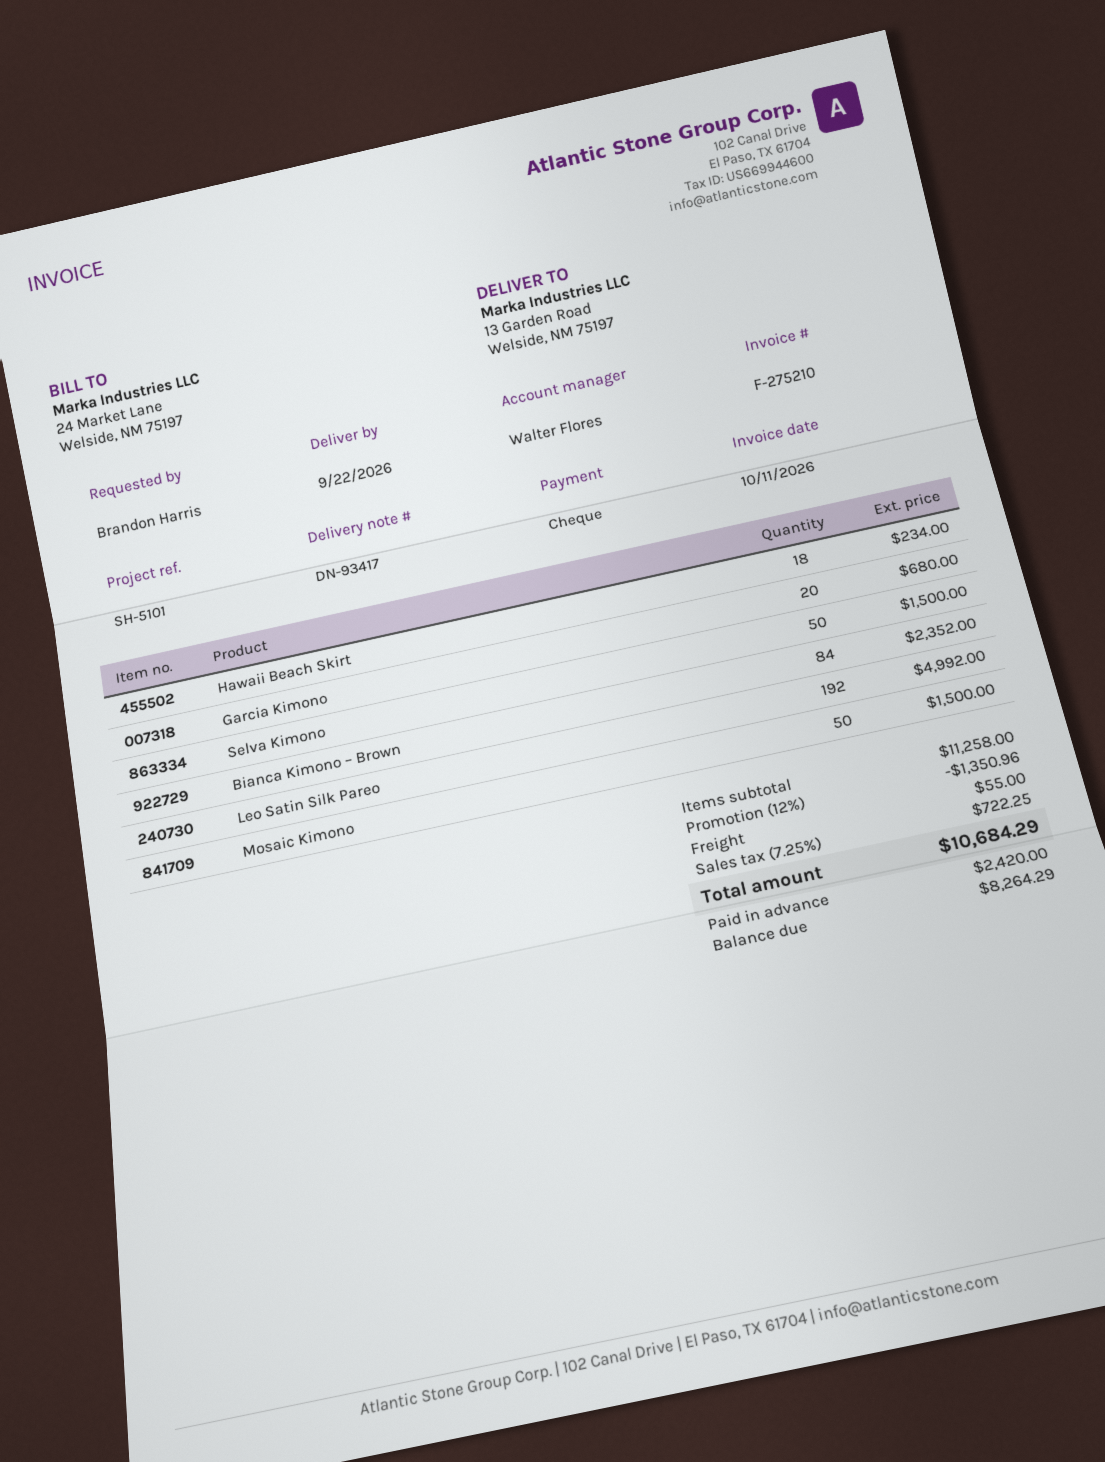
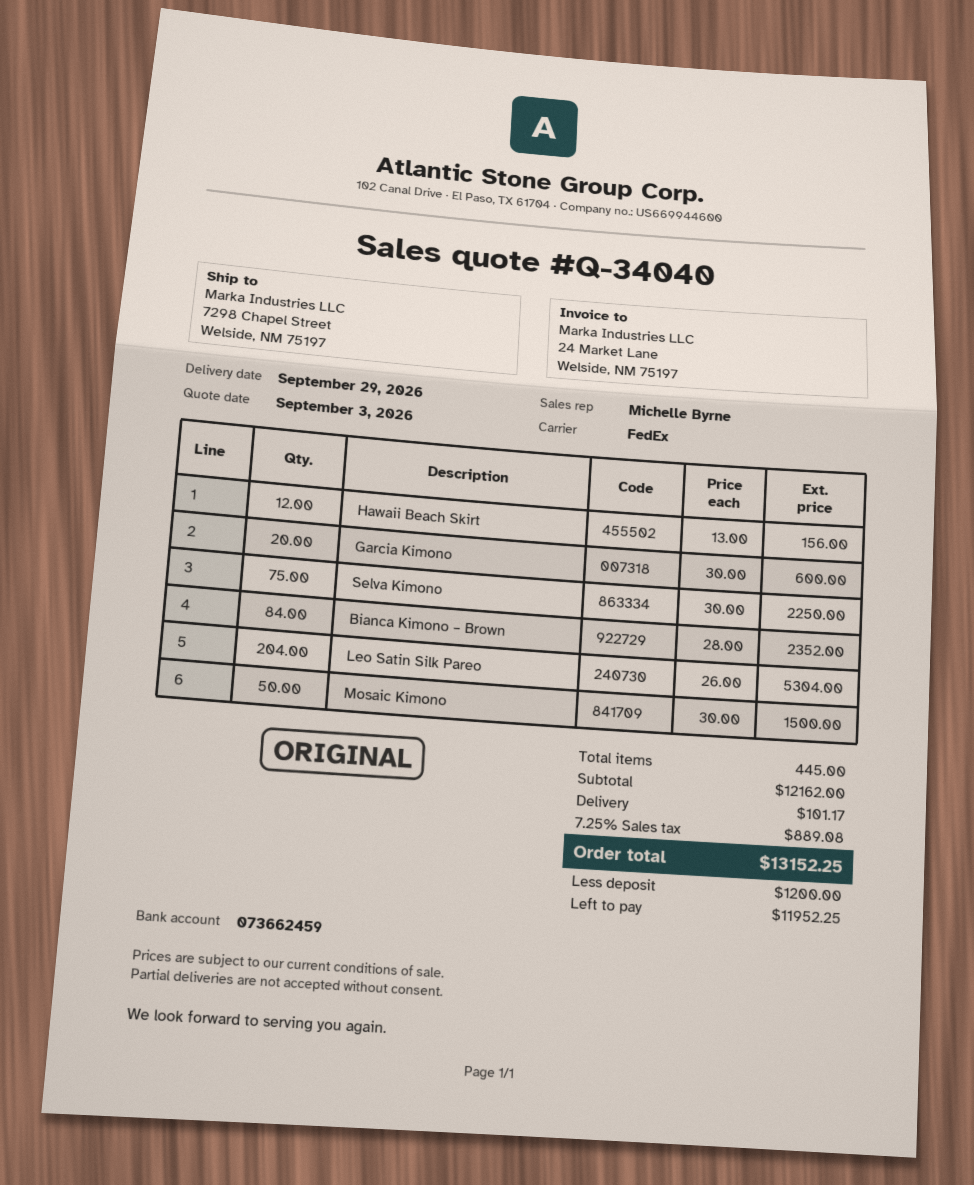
delivery date: 2026-09-22 -> 2026-09-29
sales rep: Walter Flores -> Michelle Byrne
ship to: 13 Garden Road, Welside, NM 75197 -> 7298 Chapel Street, Welside, NM 75197
Hawaii Beach Skirt: 18 for 234.00 -> 12 for 156.00
Garcia Kimono: 20 for 680.00 -> 20 for 600.00
Selva Kimono: 50 for 1500.00 -> 75 for 2250.00
Leo Satin Silk Pareo: 192 for 4992.00 -> 204 for 5304.00
subtotal: 11258.00 -> 12162.00
discount: 12% = 1350.96 -> none
shipping: 55.00 -> 101.17
tax: 7.25% = 722.25 -> 7.25% = 889.08
total: 10684.29 -> 13152.25
deposit: 2420.00 -> 1200.00
balance: 8264.29 -> 11952.25

